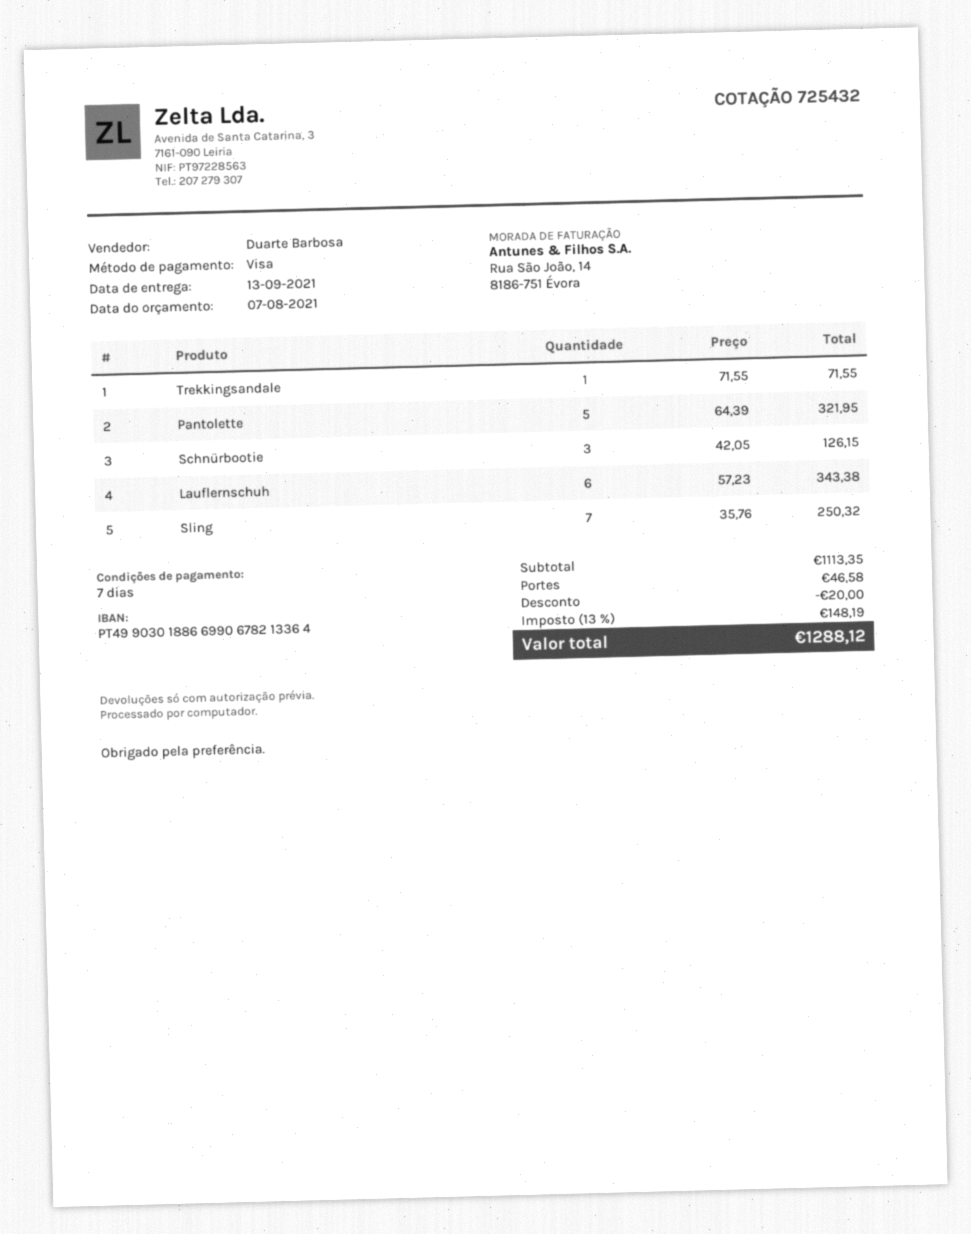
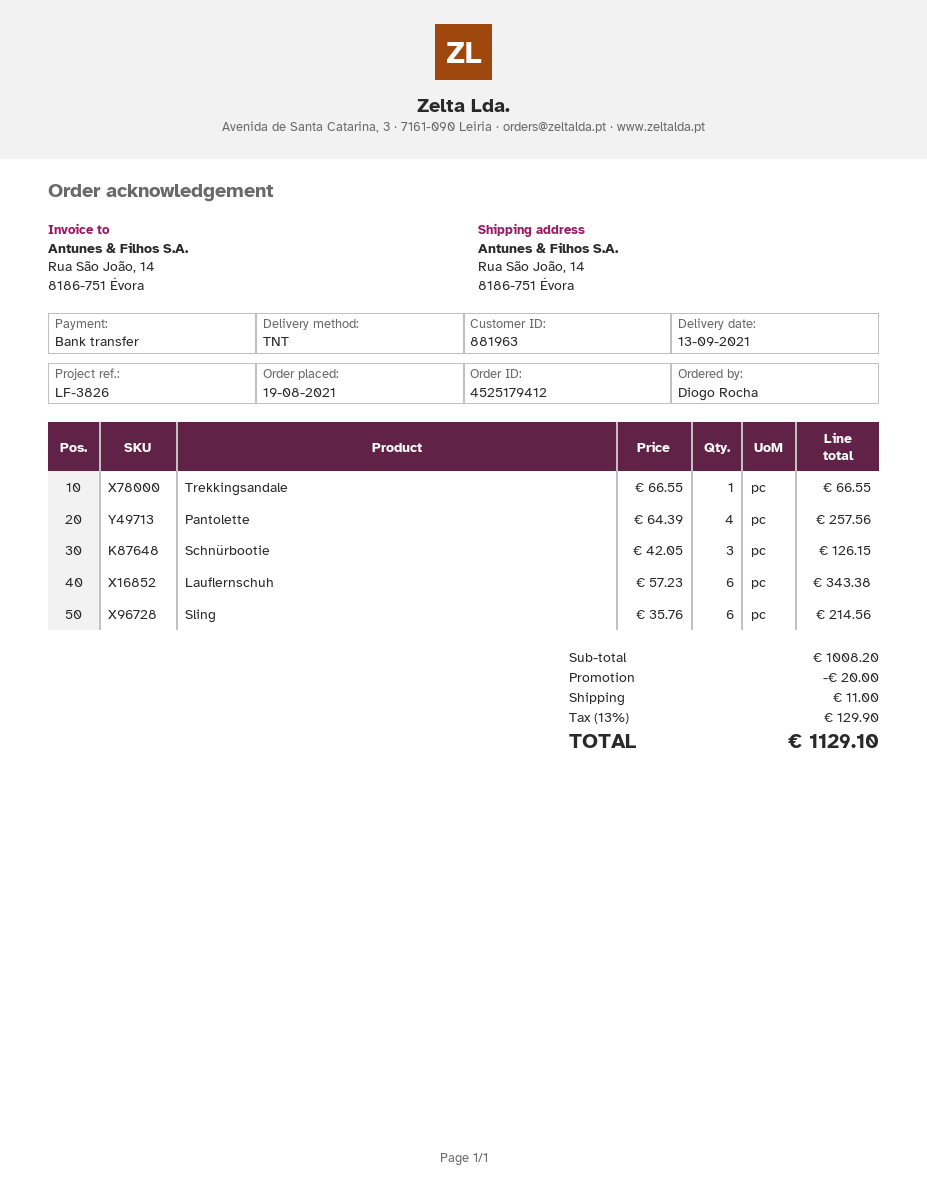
payment method: Visa -> bank transfer
Trekkingsandale: 1 x 71.55 = 71.55 -> 1 x 66.55 = 66.55
Pantolette: 5 x 64.39 = 321.95 -> 4 x 64.39 = 257.56
Sling: 7 x 35.76 = 250.32 -> 6 x 35.76 = 214.56
subtotal: 1113.35 -> 1008.20
shipping: 46.58 -> 11.00
tax: 13% = 148.19 -> 13% = 129.90
total: 1288.12 -> 1129.10

